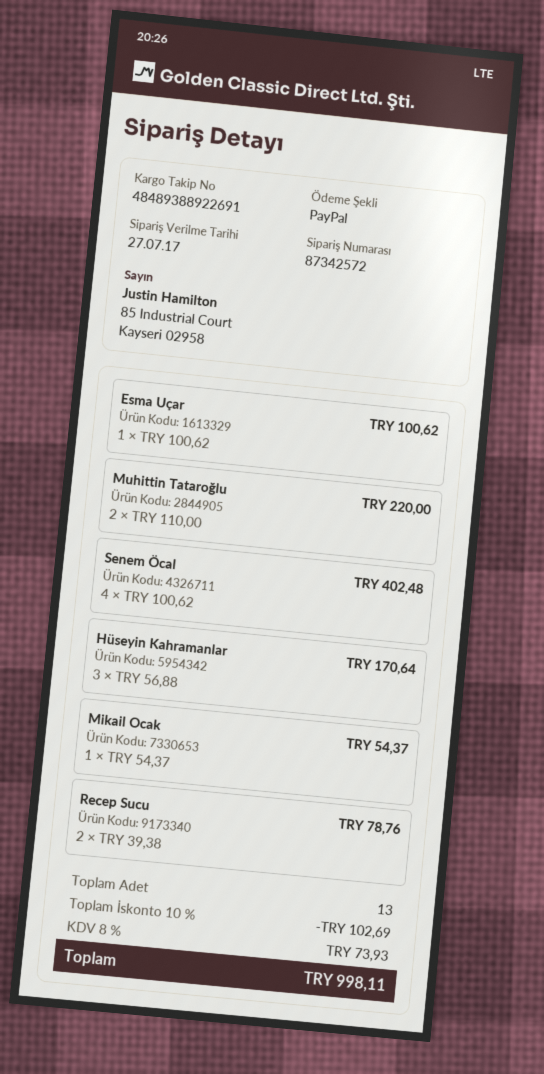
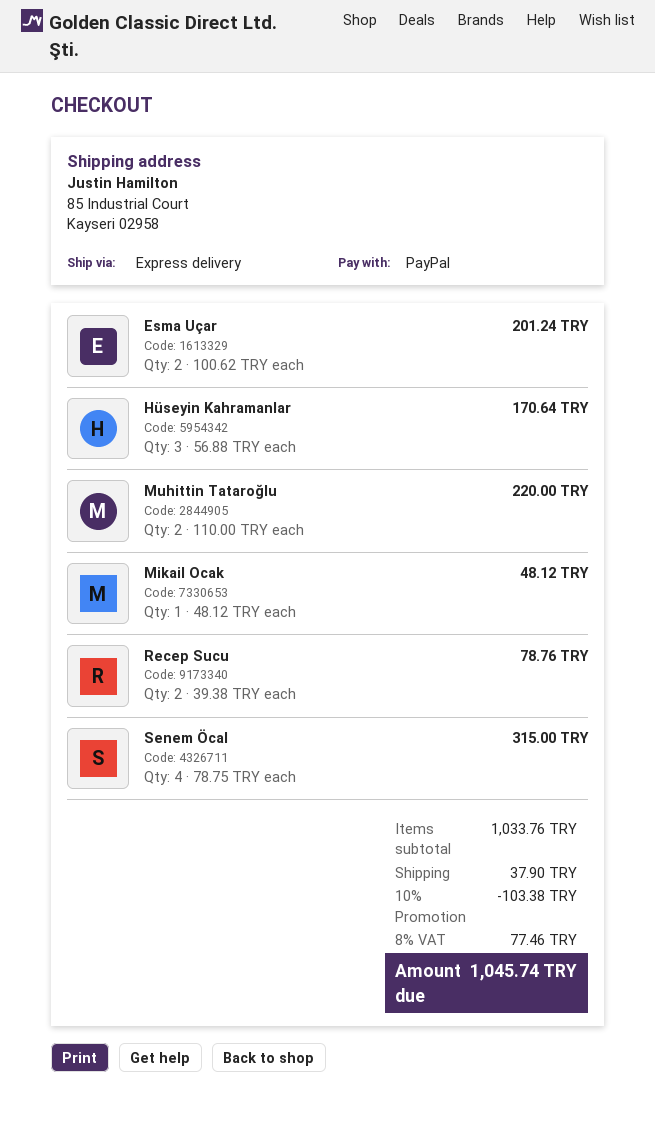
Esma Uçar: 1 x 100.62 = 100.62 -> 2 x 100.62 = 201.24
Senem Öcal: 4 x 100.62 = 402.48 -> 4 x 78.75 = 315.00
Mikail Ocak: 1 x 54.37 = 54.37 -> 1 x 48.12 = 48.12
discount: 10% = 102.69 -> 10% = 103.38
shipping: none -> 37.90
tax: 8% = 73.93 -> 8% = 77.46
total: 998.11 -> 1045.74

